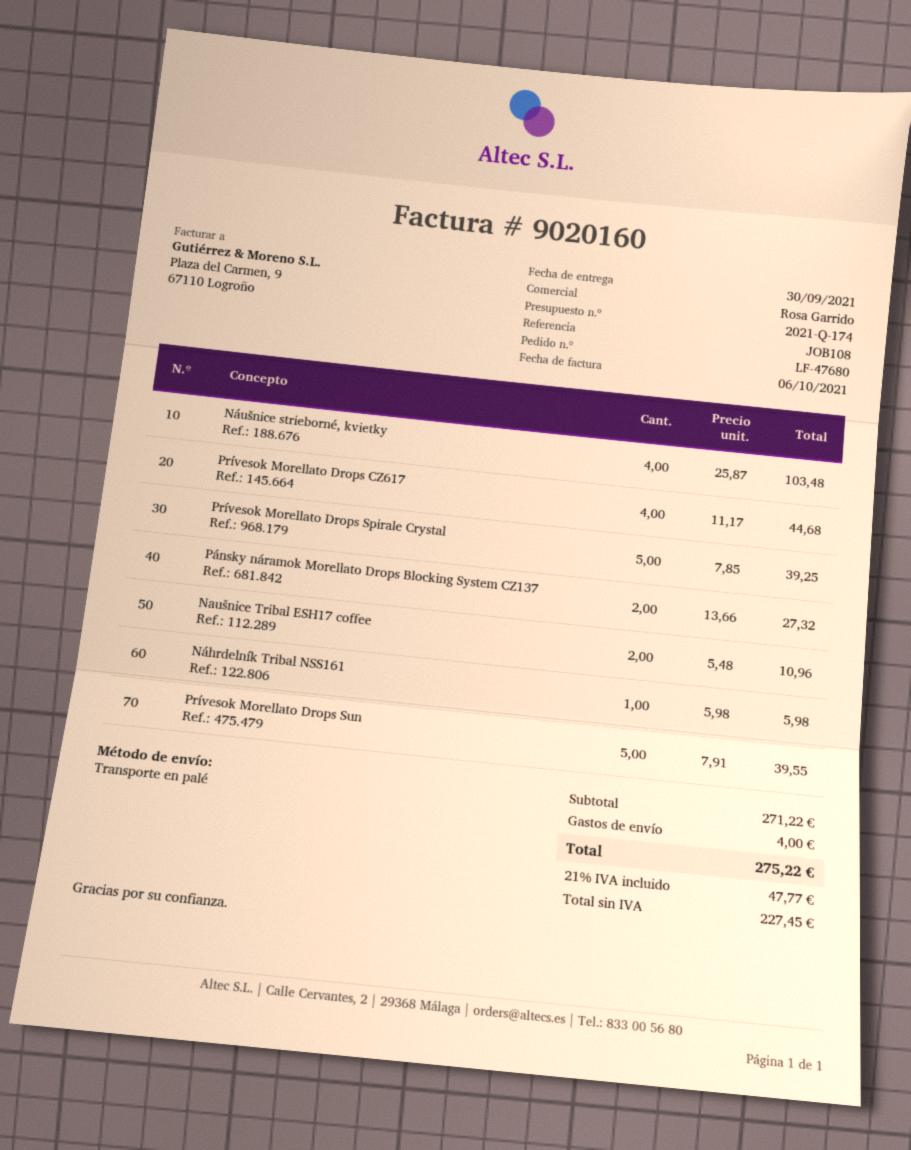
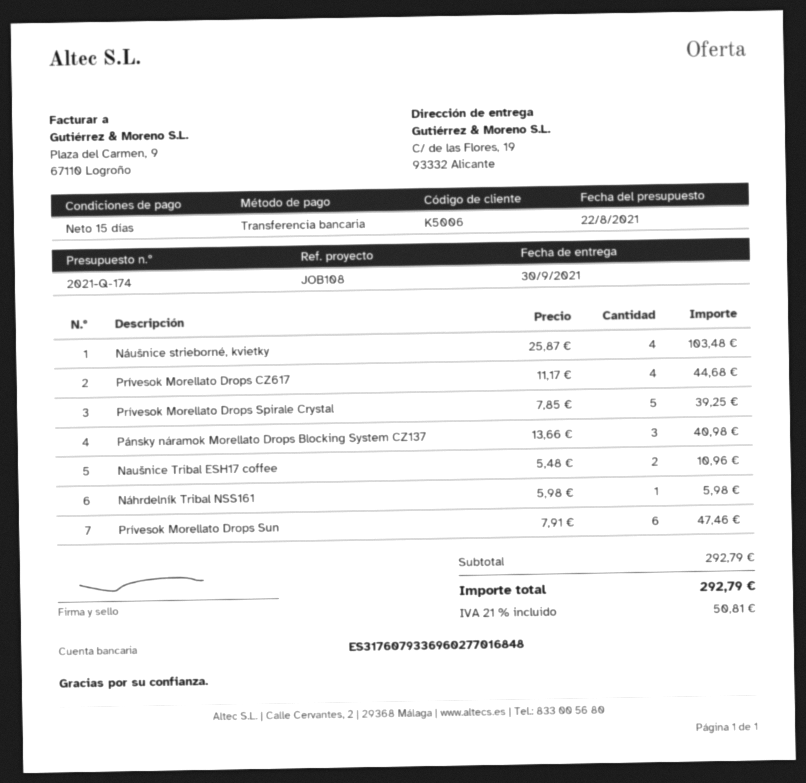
Pánsky náramok Morellato Drops Blocking System CZ137: 2 x 13.66 = 27.32 -> 3 x 13.66 = 40.98
Prívesok Morellato Drops Sun: 5 x 7.91 = 39.55 -> 6 x 7.91 = 47.46
subtotal: 271.22 -> 292.79
shipping: 4.00 -> none
tax: 21% = 47.77 -> 21% = 50.81
total: 275.22 -> 292.79

